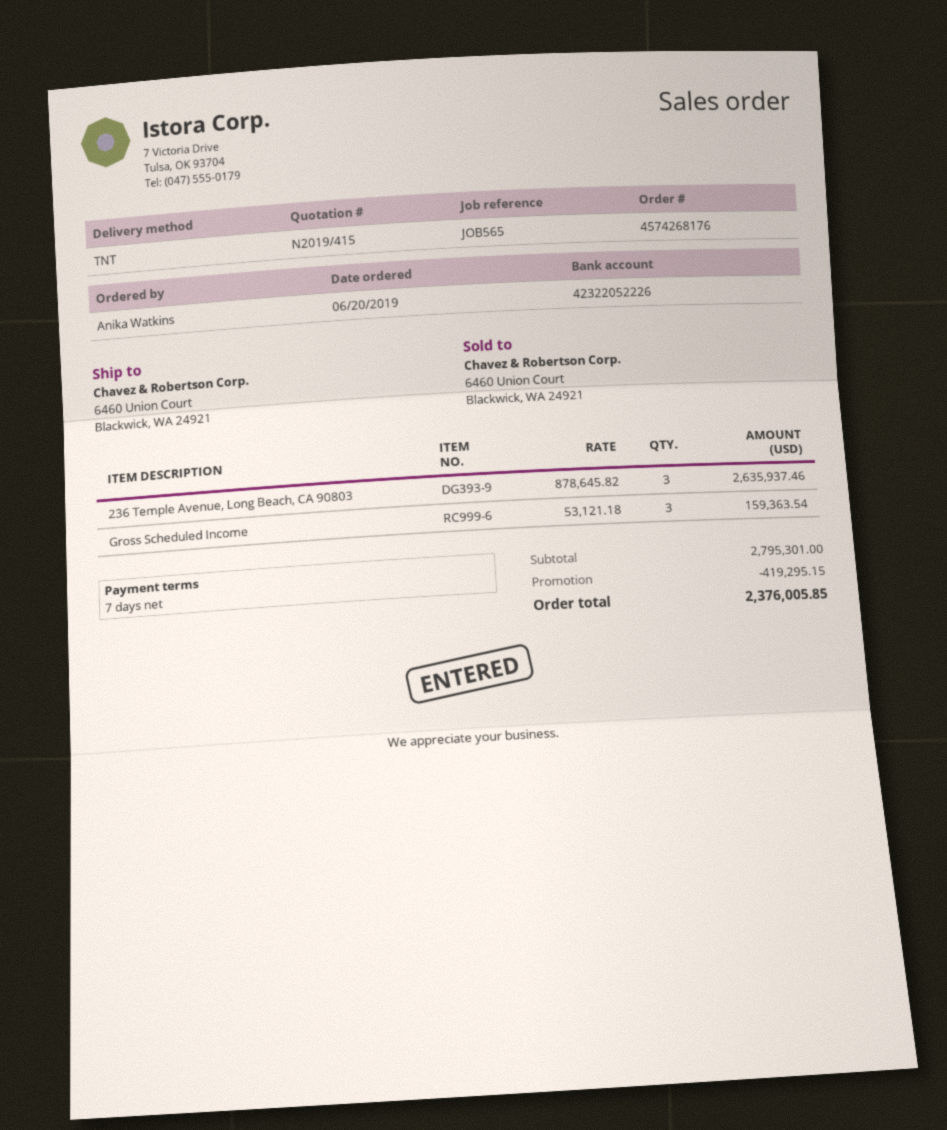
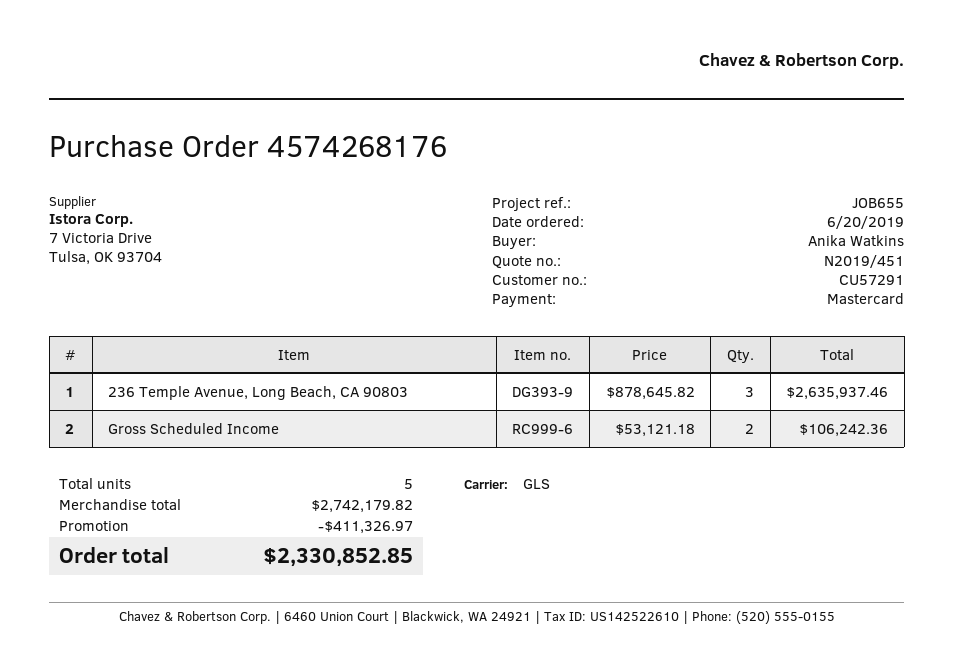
quote number: N2019/415 -> N2019/451
reference: JOB565 -> JOB655
shipping method: TNT -> GLS
Gross Scheduled Income: 3 x 53121.18 = 159363.54 -> 2 x 53121.18 = 106242.36
subtotal: 2795301.00 -> 2742179.82
discount: 419295.15 -> 411326.97
total: 2376005.85 -> 2330852.85

